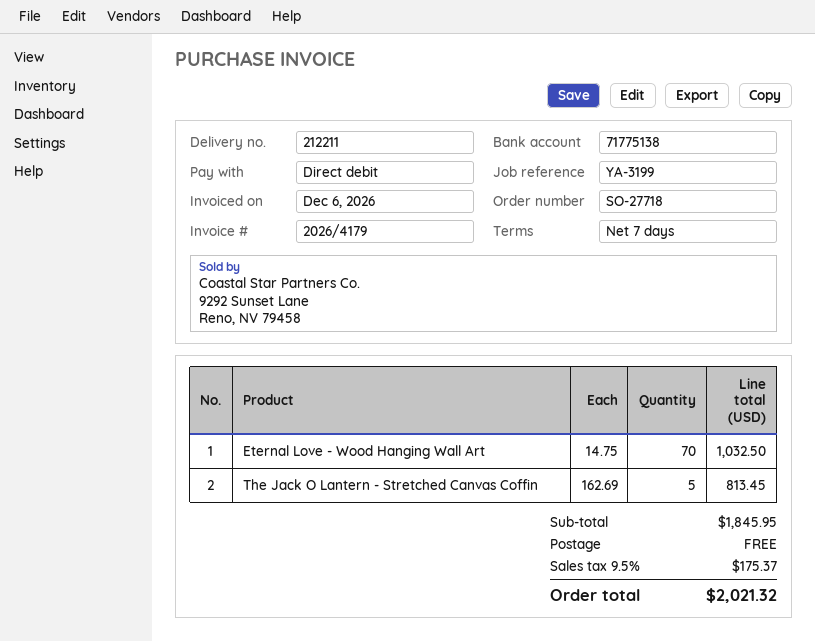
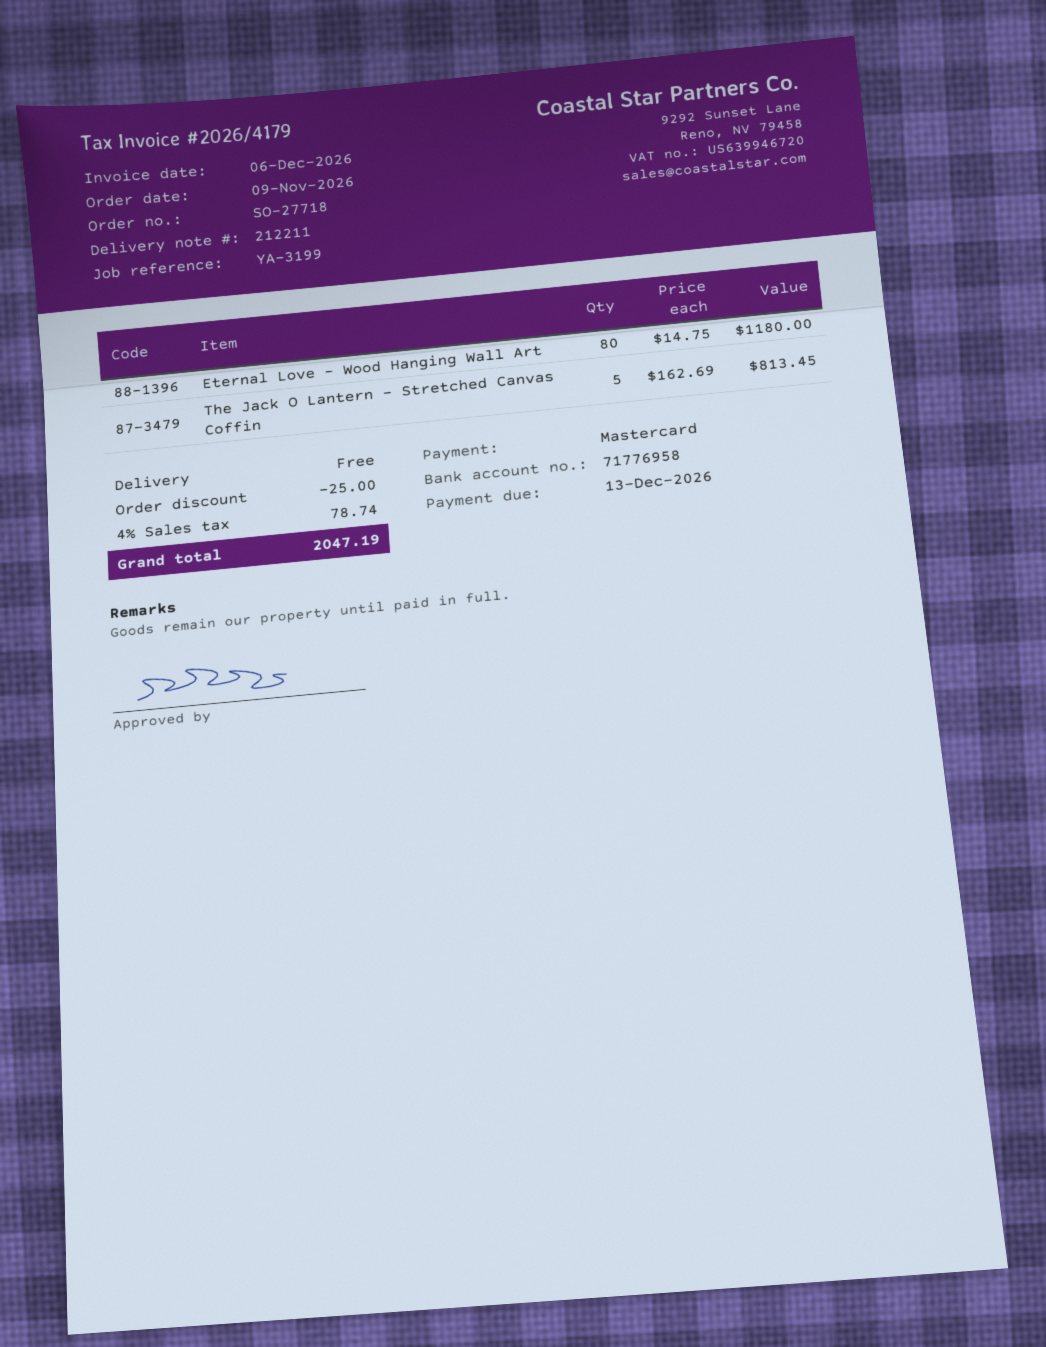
payment method: direct debit -> Mastercard
bank account: 71775138 -> 71776958
Eternal Love - Wood Hanging Wall Art: 70 x 14.75 = 1032.50 -> 80 x 14.75 = 1180.00
discount: none -> 25.00
tax: 9.5% = 175.37 -> 4% = 78.74
total: 2021.32 -> 2047.19

